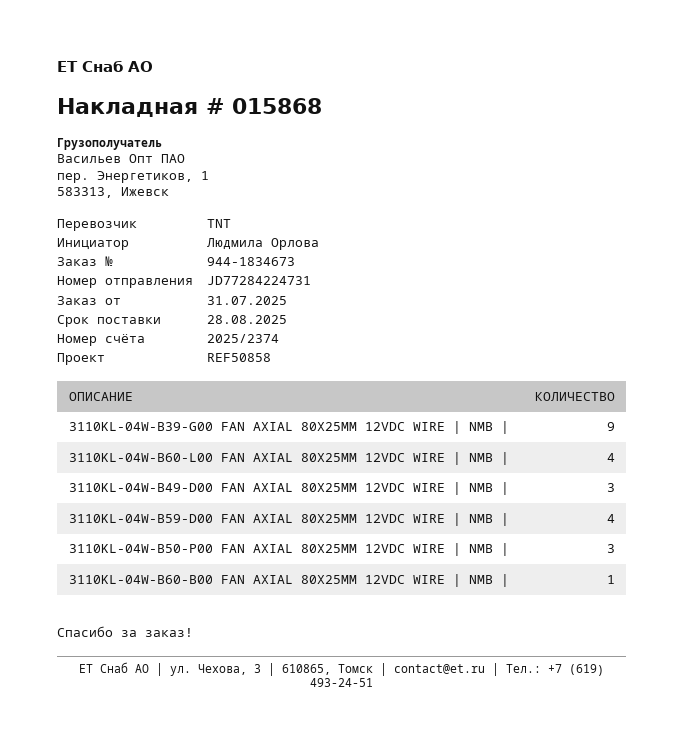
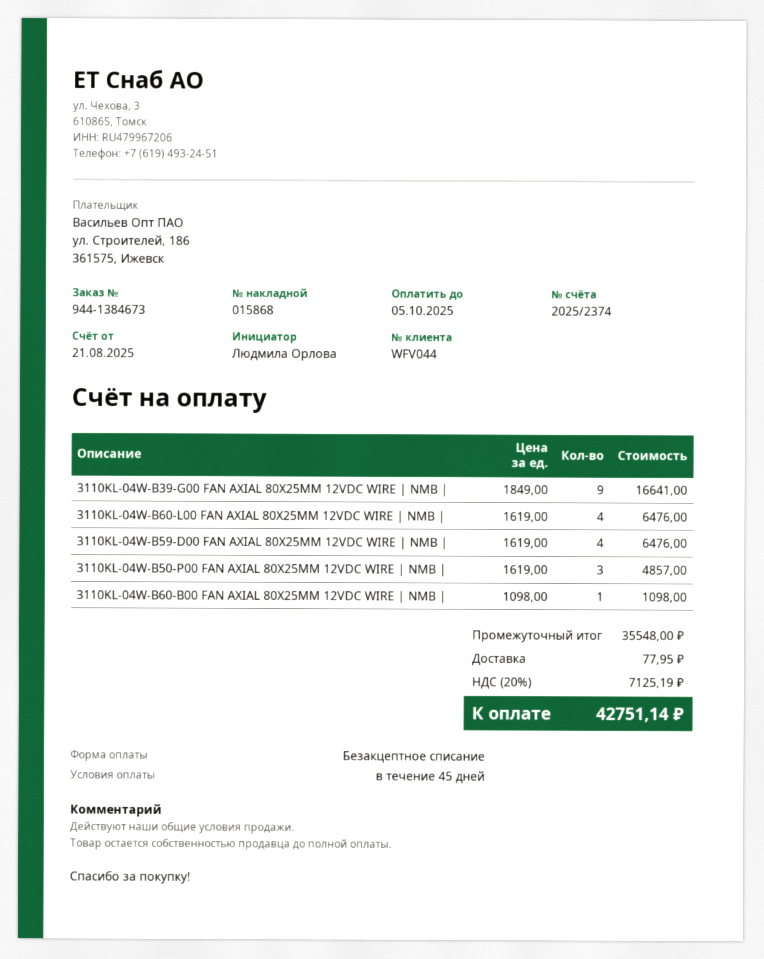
order number: 944-1834673 -> 944-1384673
3110KL-04W-B49-D00 FAN AXIAL 80X25MM 12VDC WIRE | NMB |: 3 -> none

